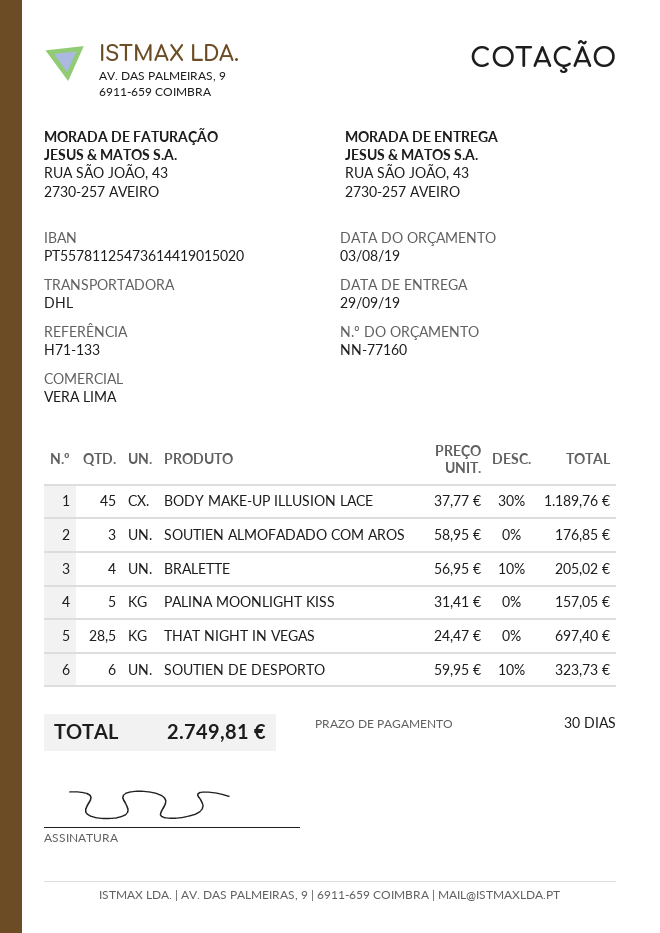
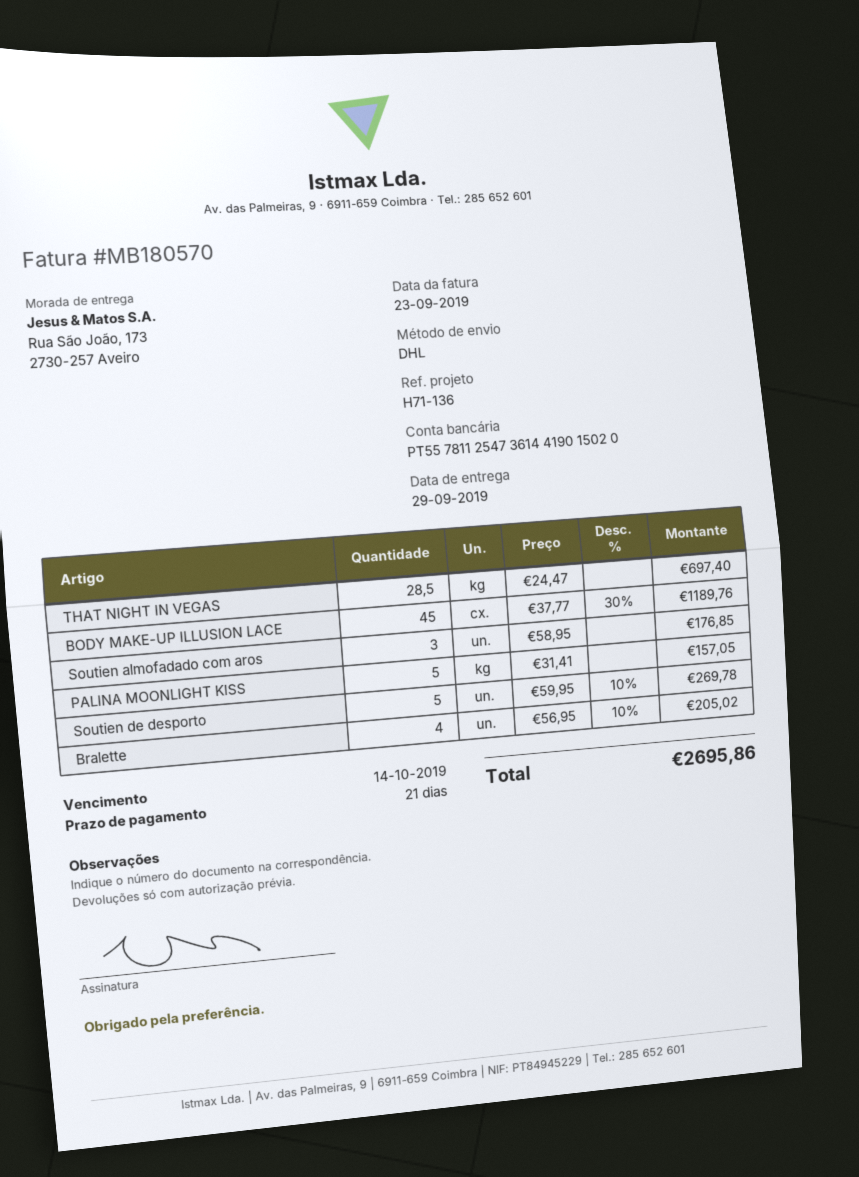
payment terms: 30 days -> 21 days
reference: H71-133 -> H71-136
ship to: RUA SÃO JOÃO, 43, 2730-257 AVEIRO -> Rua São João, 173, 2730-257 Aveiro
SOUTIEN DE DESPORTO: 6 x 59.95 - 10% = 323.73 -> 5 x 59.95 - 10% = 269.78
total: 2749.81 -> 2695.86

